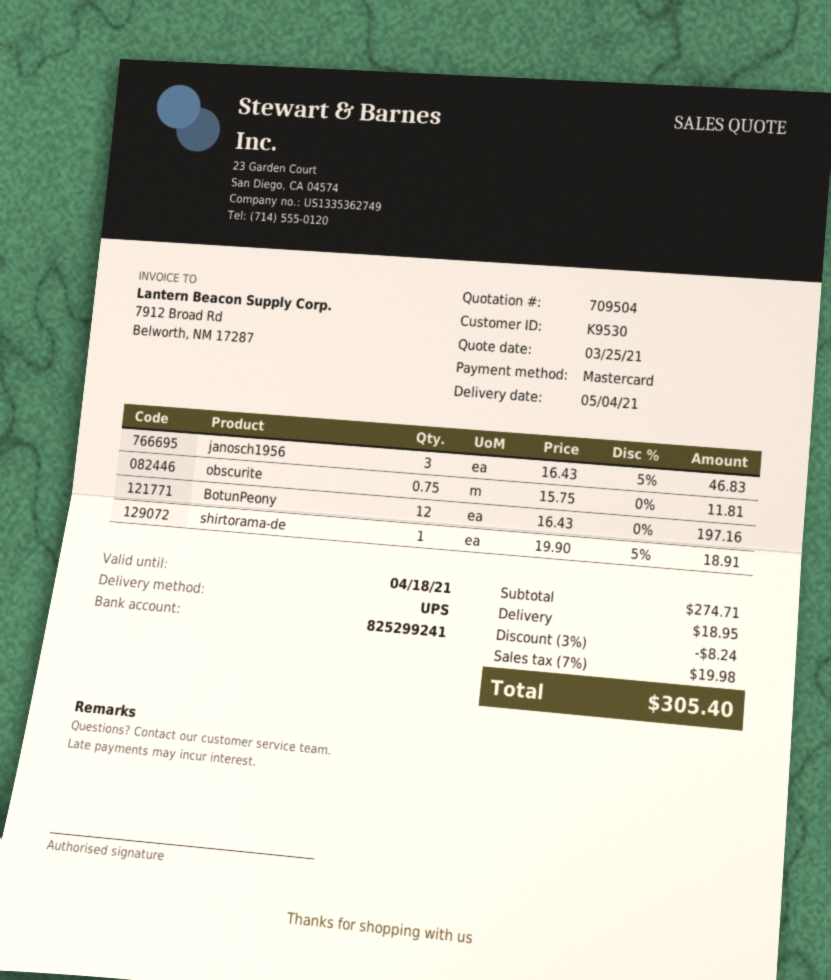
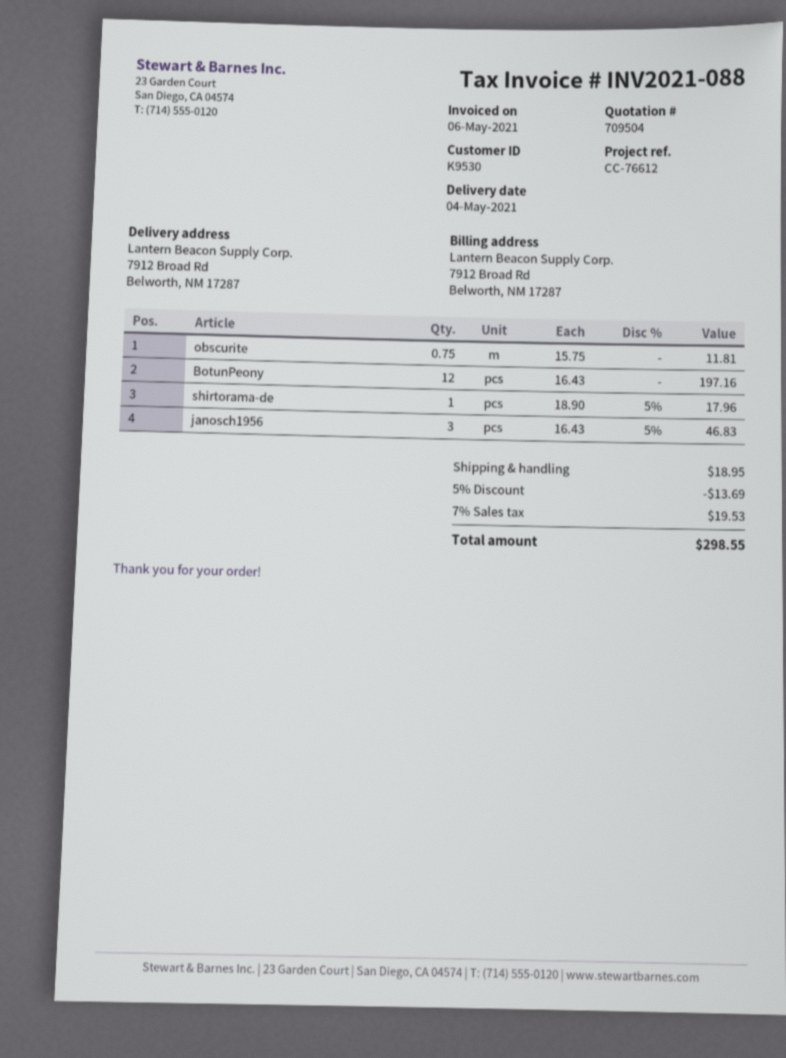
shirtorama-de: 1 x 19.90 - 5% = 18.91 -> 1 x 18.90 - 5% = 17.96
discount: 3% = 8.24 -> 5% = 13.69
tax: 7% = 19.98 -> 7% = 19.53
total: 305.40 -> 298.55

